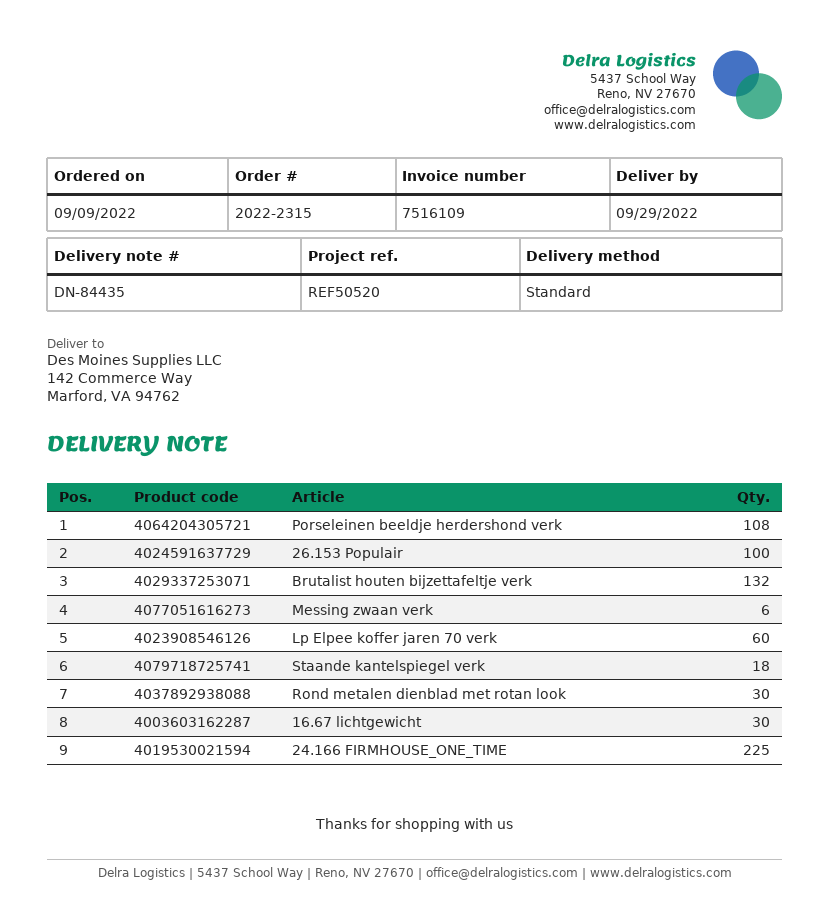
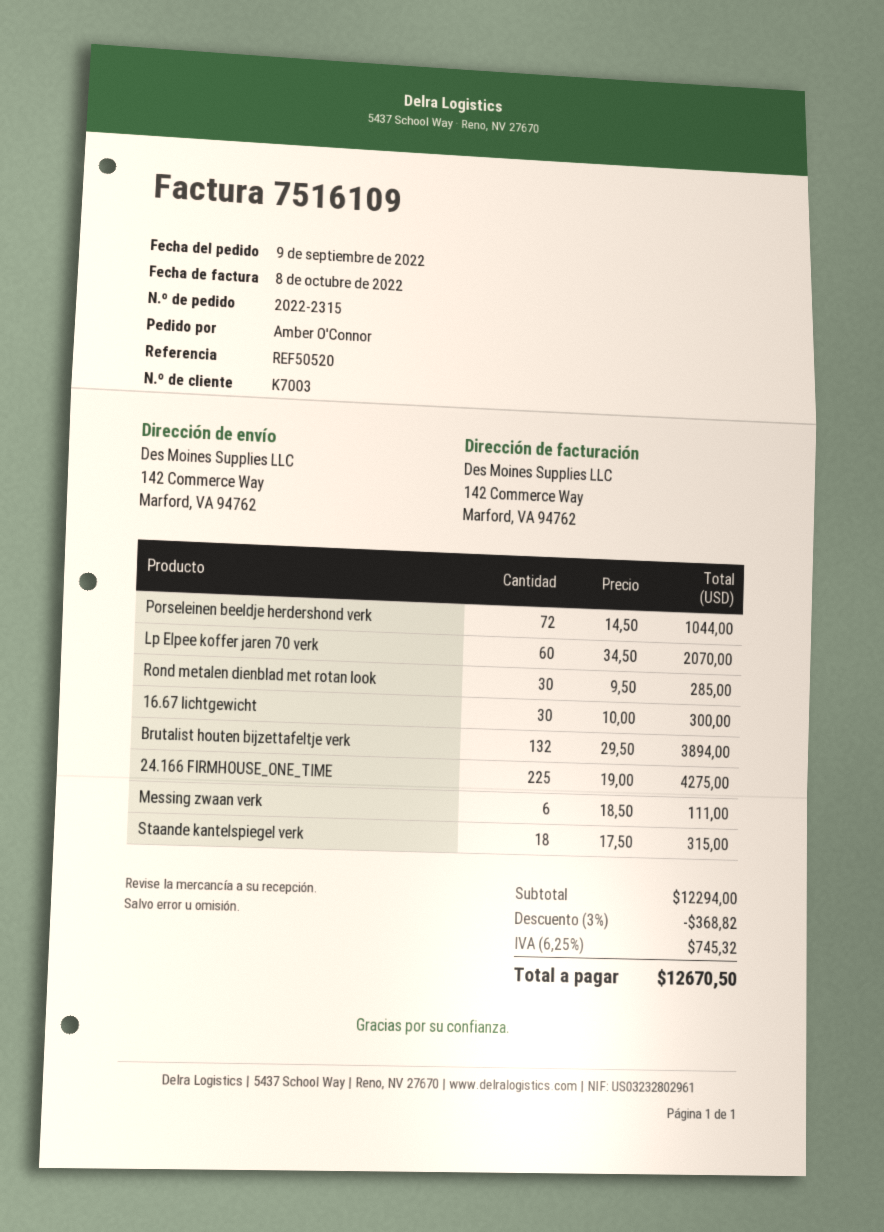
Porseleinen beeldje herdershond verk: 108 -> 72
26.153 Populair: 100 -> none

